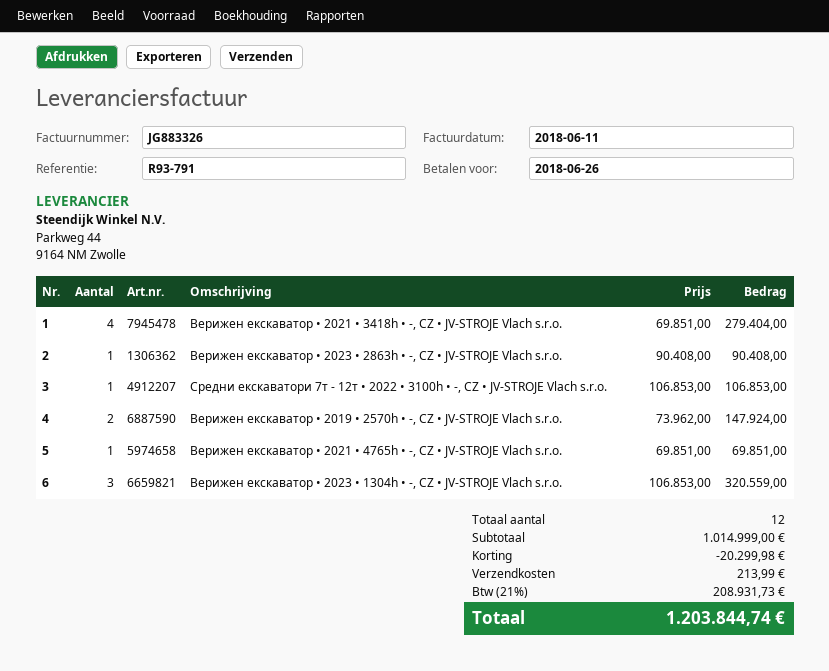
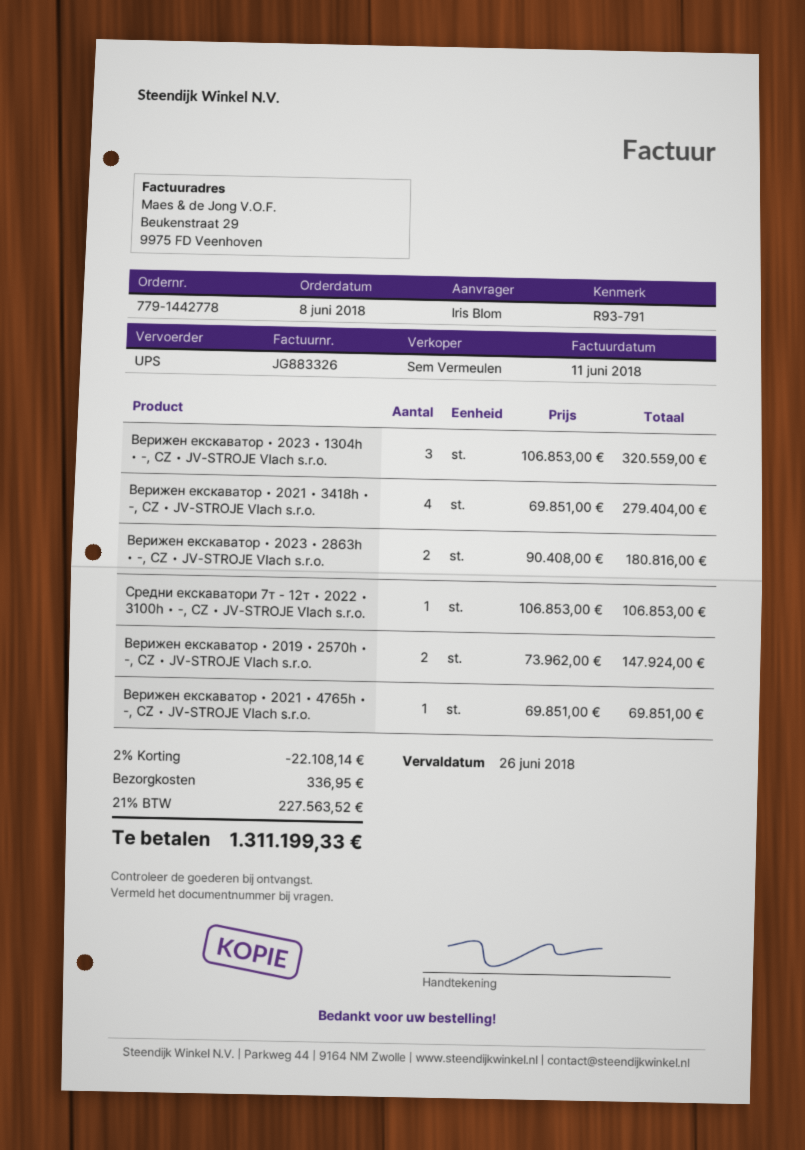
Верижен екскаватор • 2023 • 2863h • -, CZ • JV-STROJE Vlach s.r.o.: 1 x 90408.00 = 90408.00 -> 2 x 90408.00 = 180816.00
discount: 20299.98 -> 22108.14
shipping: 213.99 -> 336.95
tax: 21% = 208931.73 -> 21% = 227563.52
total: 1203844.74 -> 1311199.33

